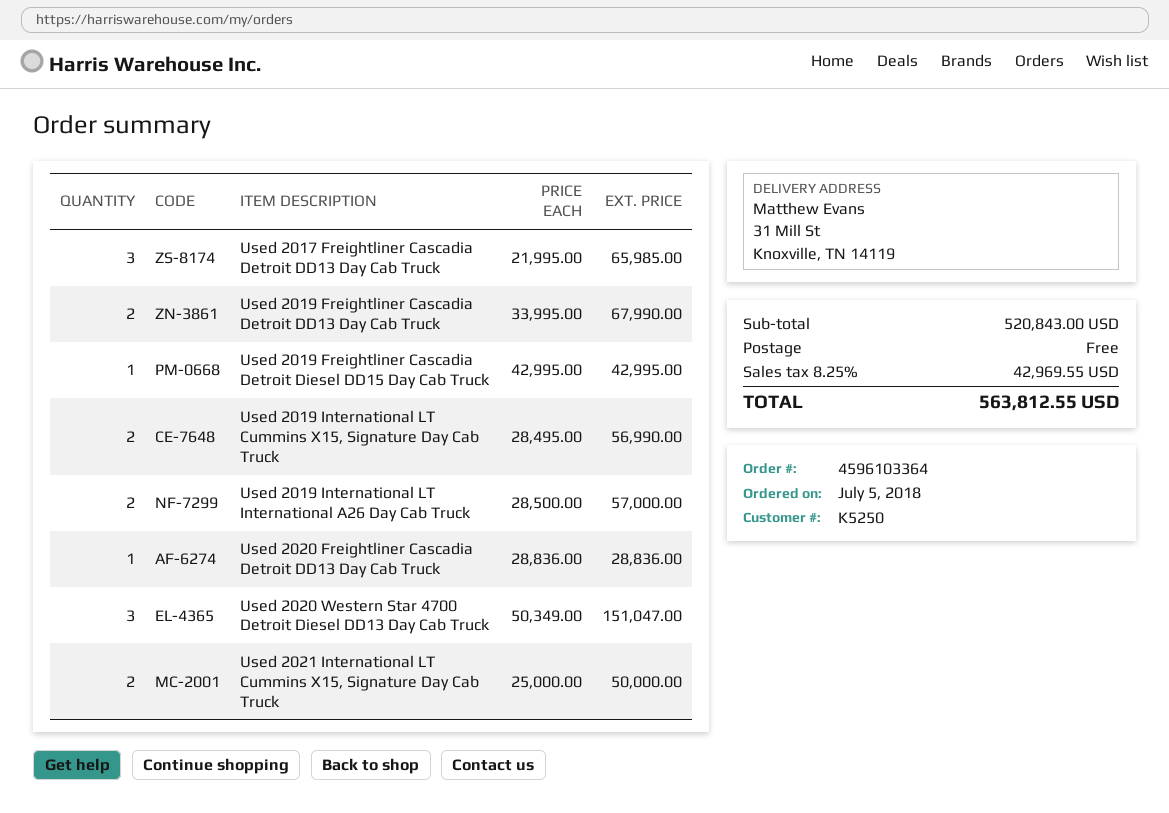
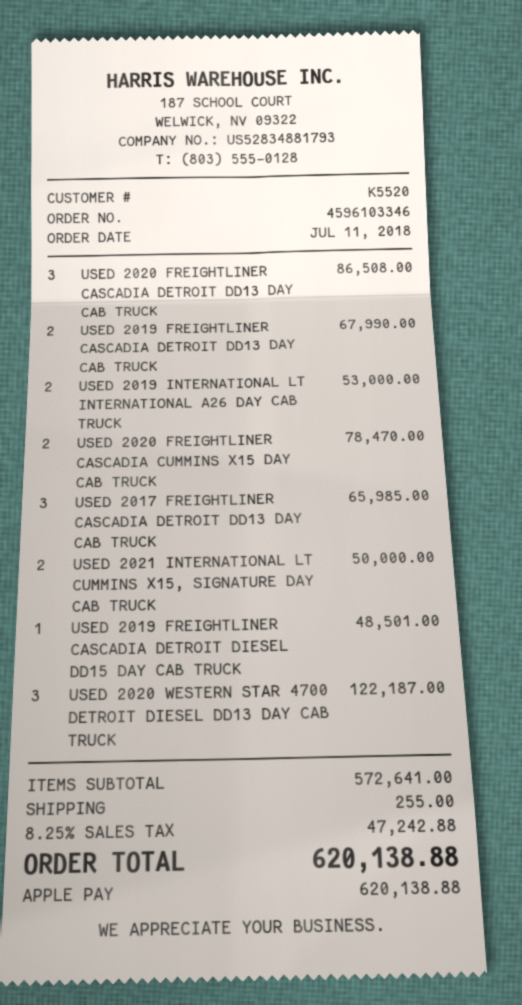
order number: 4596103364 -> 4596103346
order date: 2018-07-05 -> 2018-07-11
customer number: K5250 -> K5520
Used 2019 Freightliner Cascadia Detroit Diesel DD15 Day Cab Truck: 1 for 42995.00 -> 1 for 48501.00
Used 2019 International LT Cummins X15, Signature Day Cab Truck: 2 for 56990.00 -> none
Used 2019 International LT International A26 Day Cab Truck: 2 for 57000.00 -> 2 for 53000.00
Used 2020 Freightliner Cascadia Detroit DD13 Day Cab Truck: 1 for 28836.00 -> 3 for 86508.00
Used 2020 Western Star 4700 Detroit Diesel DD13 Day Cab Truck: 3 for 151047.00 -> 3 for 122187.00
USED 2020 FREIGHTLINER CASCADIA CUMMINS X15 DAY CAB TRUCK: none -> 2 for 78470.00
subtotal: 520843.00 -> 572641.00
shipping: 0.00 -> 255.00
tax: 8.25% = 42969.55 -> 8.25% = 47242.88
total: 563812.55 -> 620138.88

